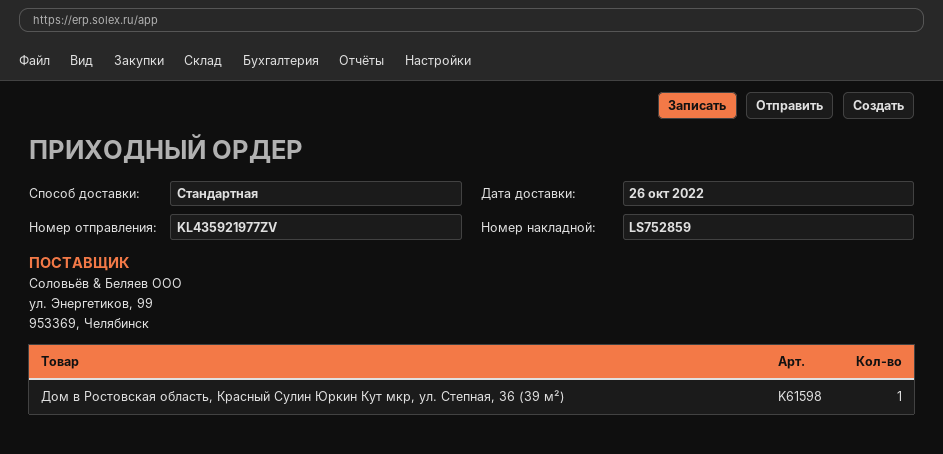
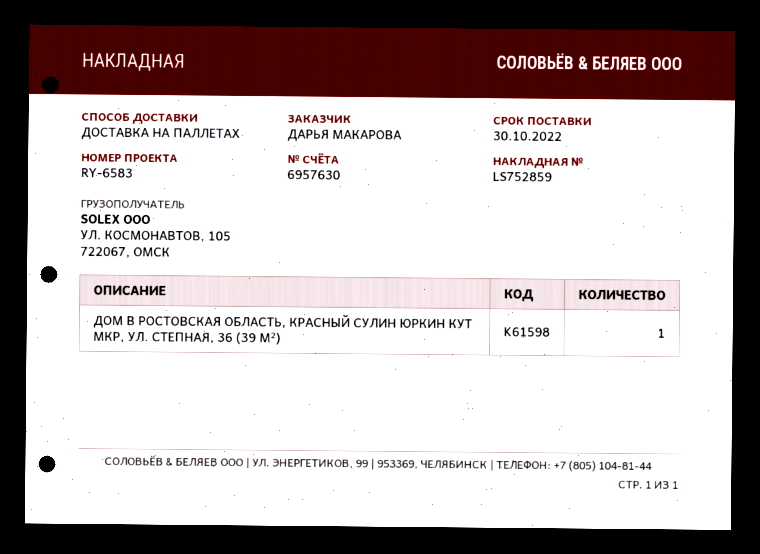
delivery date: 2022-10-26 -> 2022-10-30
shipping method: standard -> pallet freight

